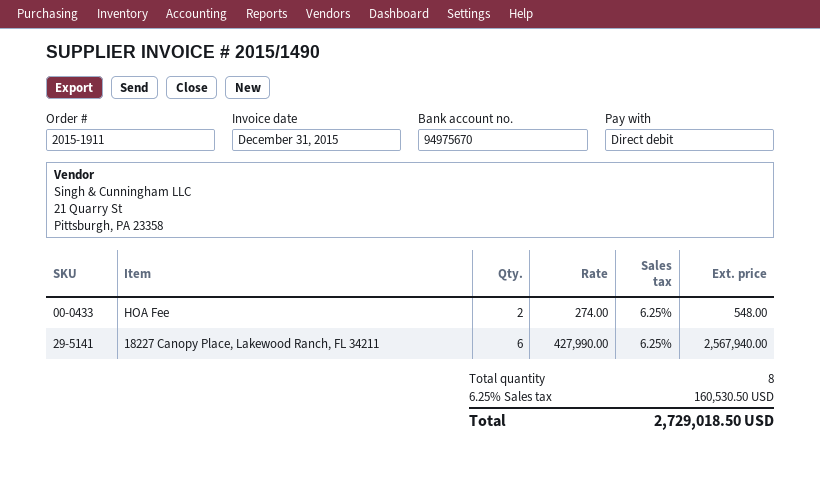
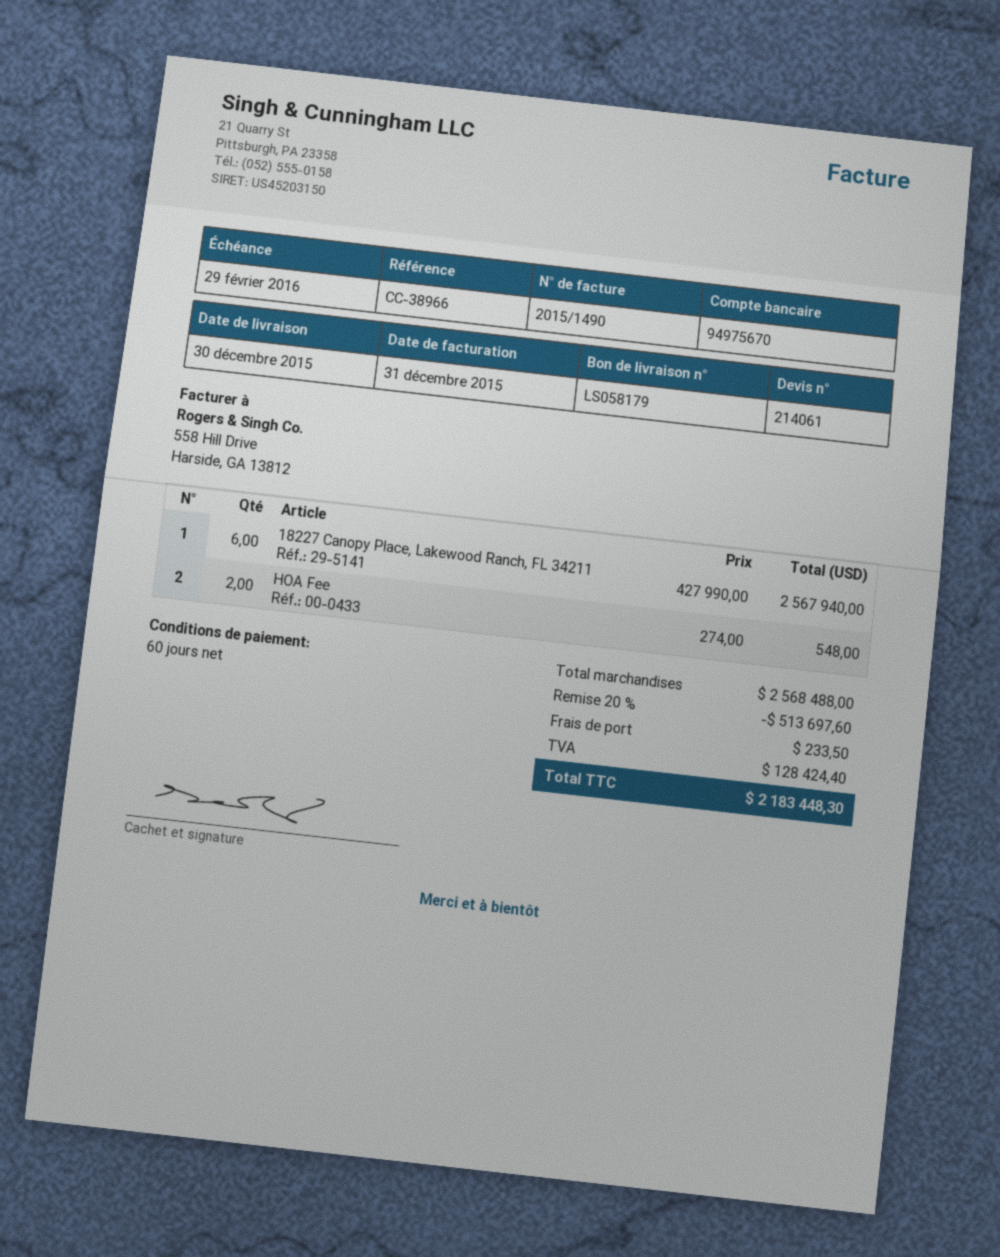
discount: none -> 20% = 513697.60
shipping: none -> 233.50
tax: 160530.50 -> 128424.40
total: 2729018.50 -> 2183448.30

